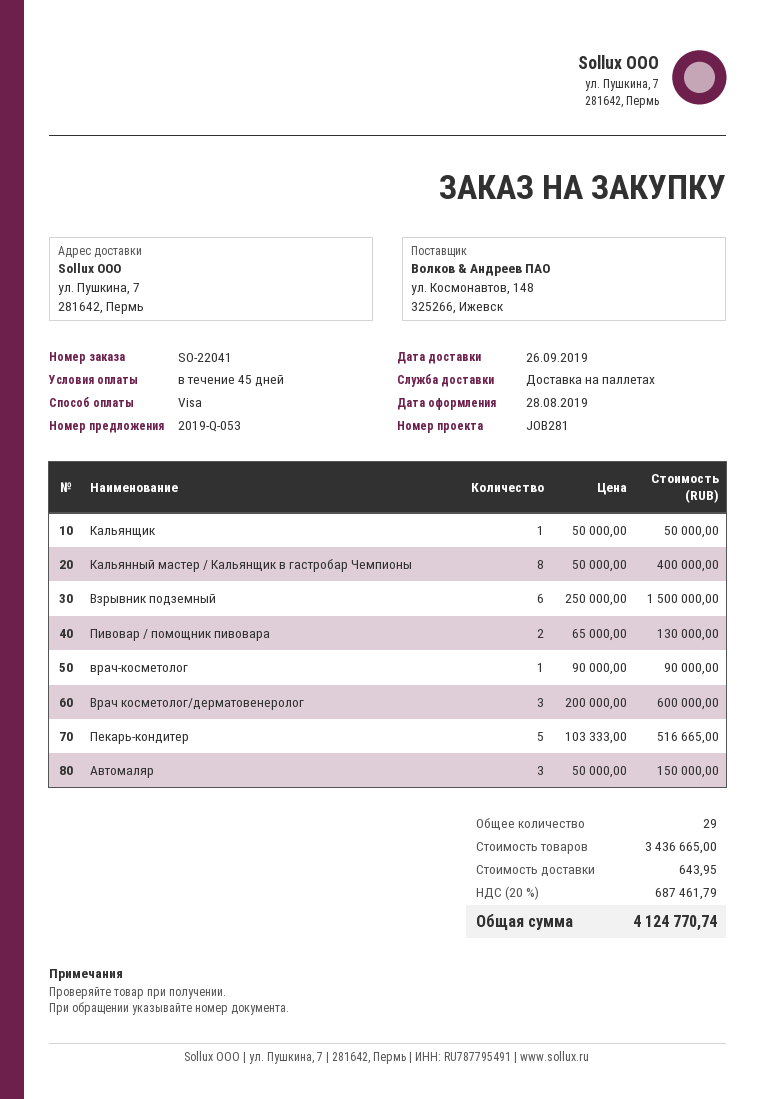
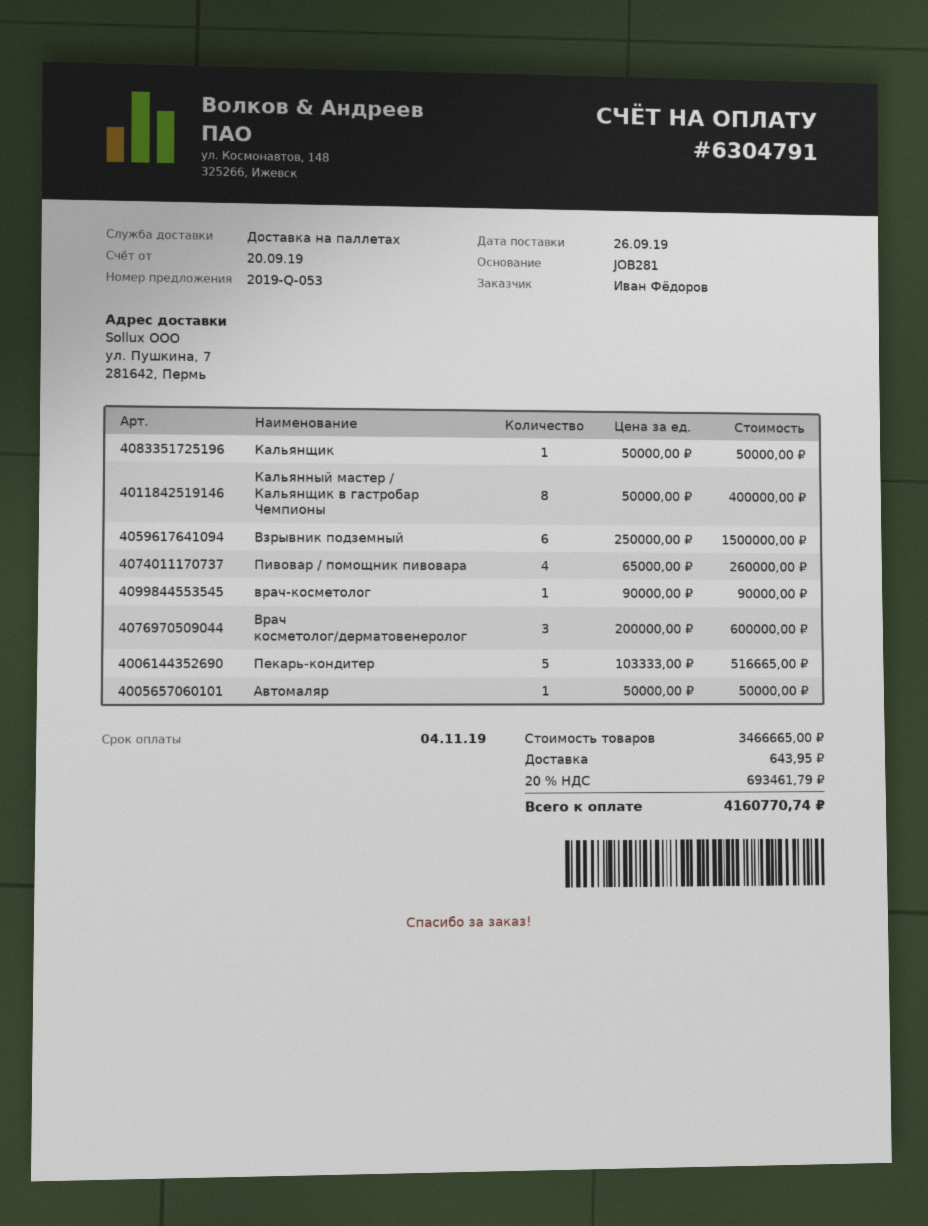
Пивовар / помощник пивовара: 2 x 65000.00 = 130000.00 -> 4 x 65000.00 = 260000.00
Автомаляр: 3 x 50000.00 = 150000.00 -> 1 x 50000.00 = 50000.00
subtotal: 3436665.00 -> 3466665.00
tax: 20% = 687461.79 -> 20% = 693461.79
total: 4124770.74 -> 4160770.74

